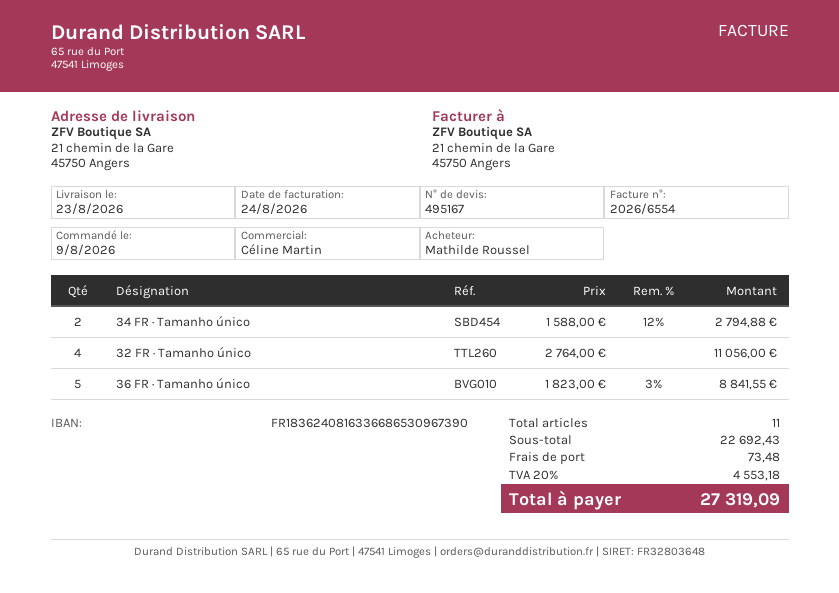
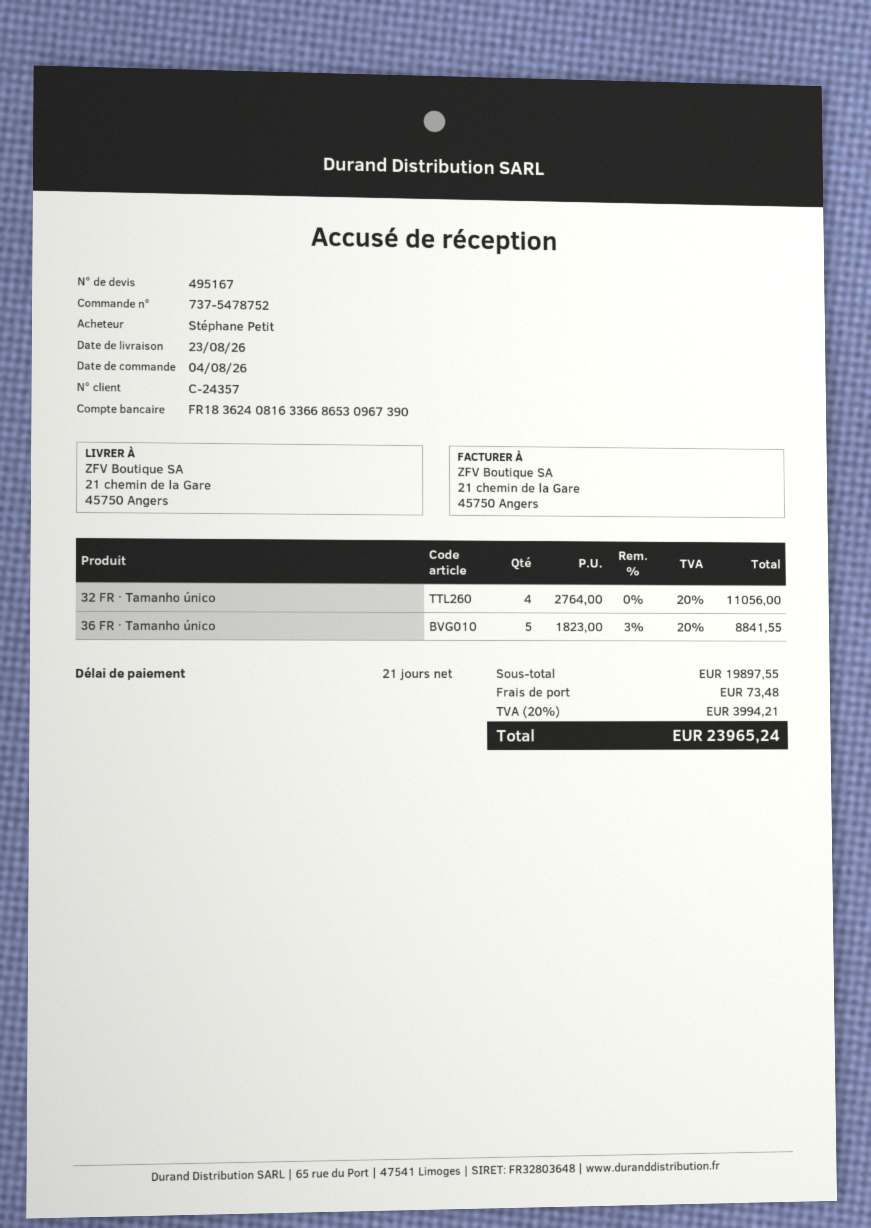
order date: 2026-08-09 -> 2026-08-04
ordered by: Mathilde Roussel -> Stéphane Petit
34 FR · Tamanho único: 2 x 1588.00 - 12% = 2794.88 -> none
subtotal: 22692.43 -> 19897.55
tax: 20% = 4553.18 -> 20% = 3994.21
total: 27319.09 -> 23965.24

